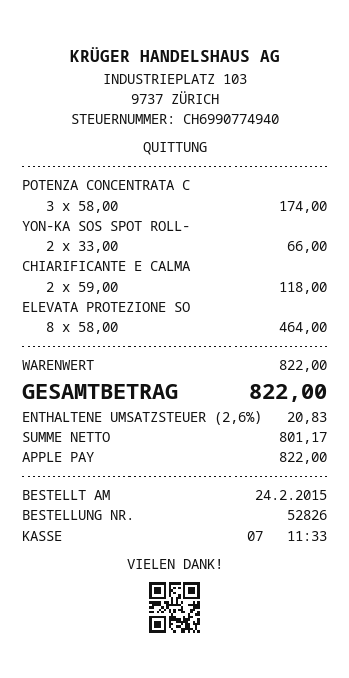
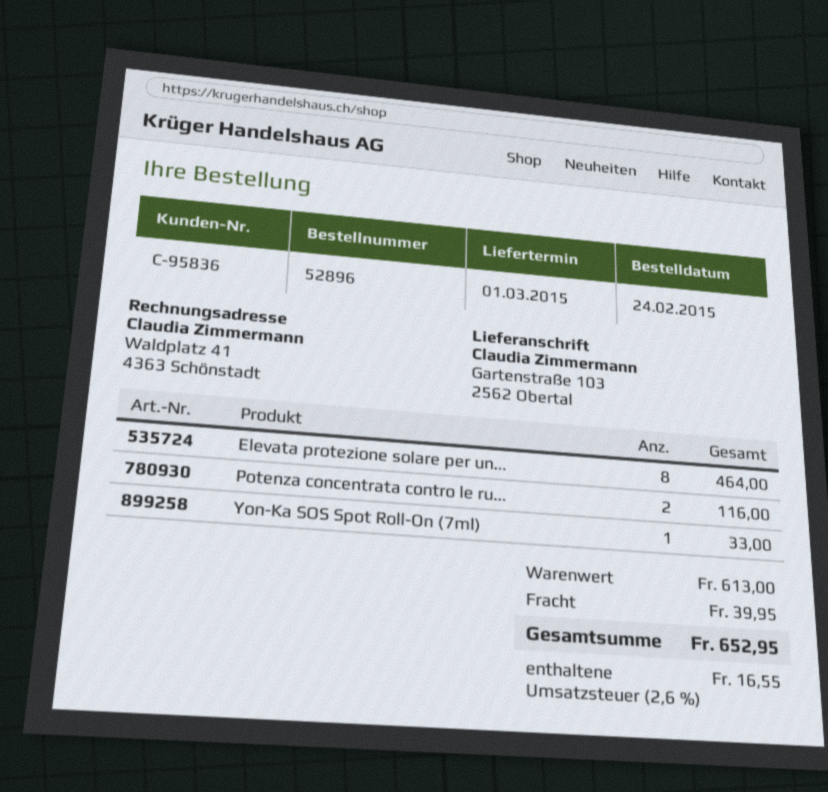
order number: 52826 -> 52896
POTENZA CONCENTRATA C: 3 for 174.00 -> 2 for 116.00
YON-KA SOS SPOT ROLL-: 2 for 66.00 -> 1 for 33.00
CHIARIFICANTE E CALMA: 2 for 118.00 -> none
subtotal: 822.00 -> 613.00
shipping: none -> 39.95
tax: 2.6% = 20.83 -> 2.6% = 16.55
total: 822.00 -> 652.95

